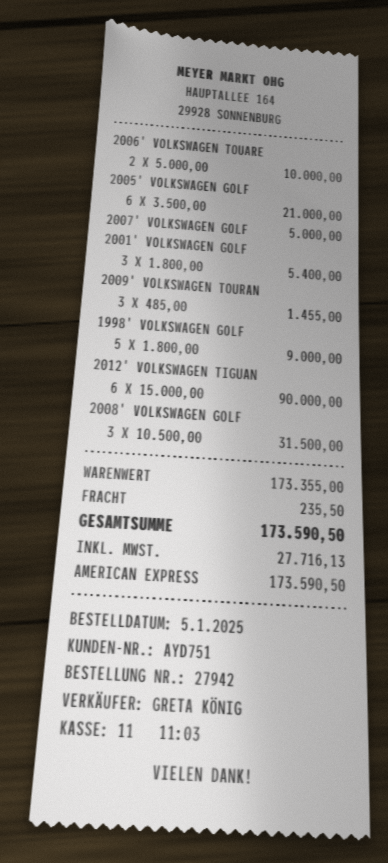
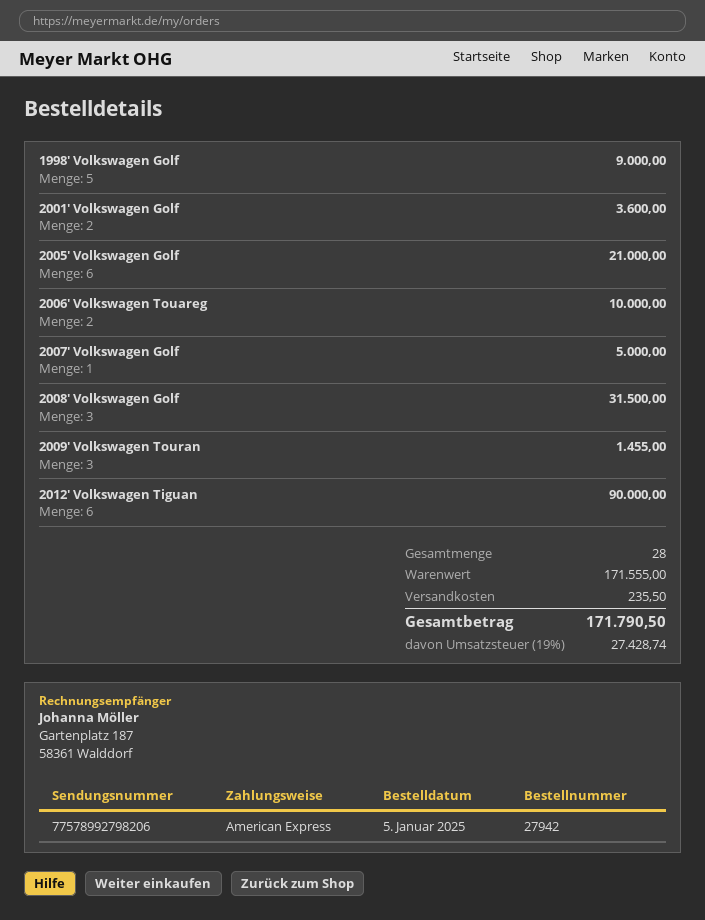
2001' VOLKSWAGEN GOLF: 3 for 5400.00 -> 2 for 3600.00
subtotal: 173355.00 -> 171555.00
tax: 27716.13 -> 27428.74
total: 173590.50 -> 171790.50

